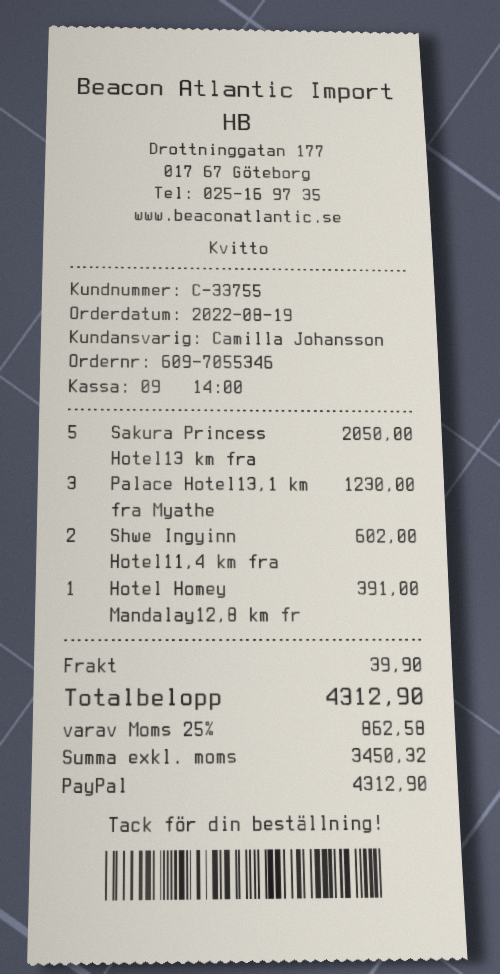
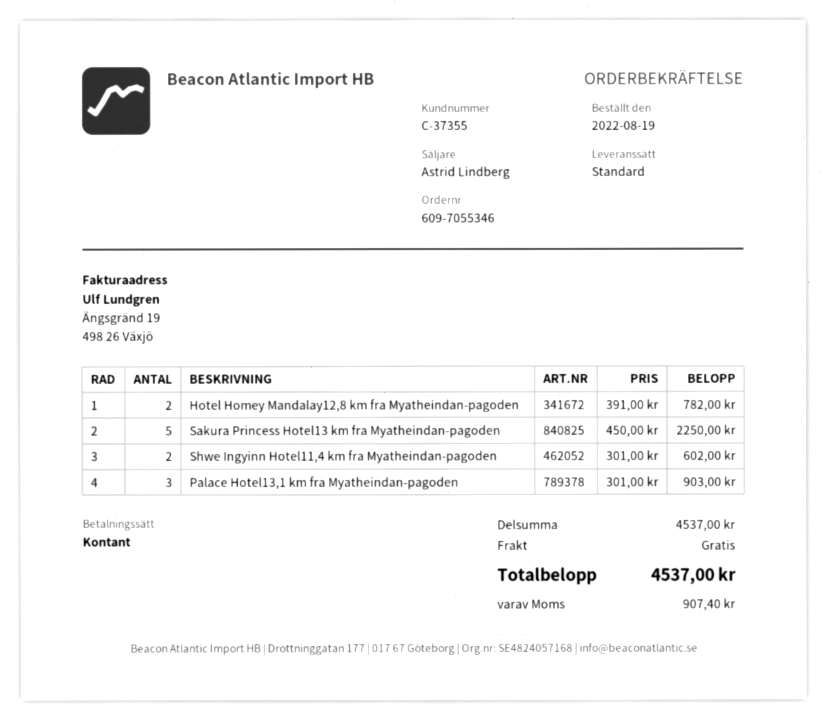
customer number: C-33755 -> C-37355
sales rep: Camilla Johansson -> Astrid Lindberg
payment method: PayPal -> cash
Sakura Princess Hotel13 km fra: 5 for 2050.00 -> 5 for 2250.00
Palace Hotel13,1 km fra Myathe: 3 for 1230.00 -> 3 for 903.00
Hotel Homey Mandalay12,8 km fr: 1 for 391.00 -> 2 for 782.00
shipping: 39.90 -> 0.00
tax: 862.58 -> 907.40
total: 4312.90 -> 4537.00

